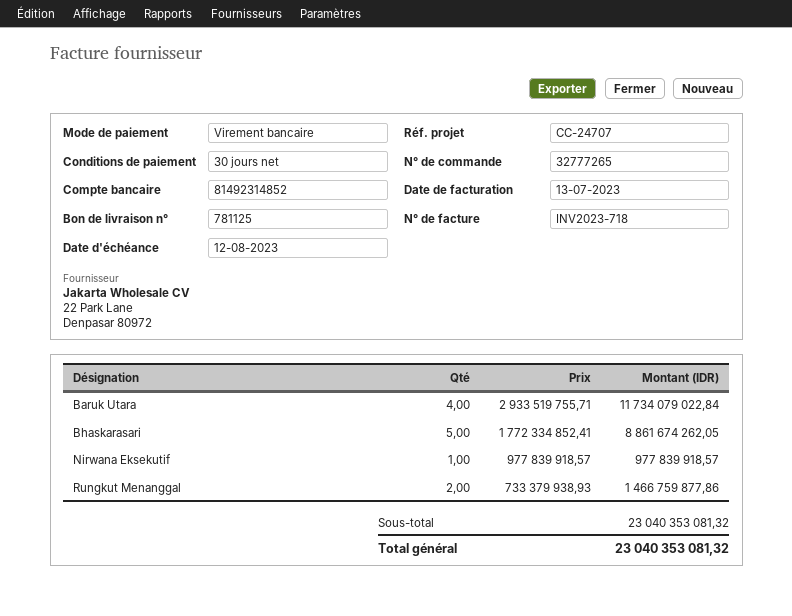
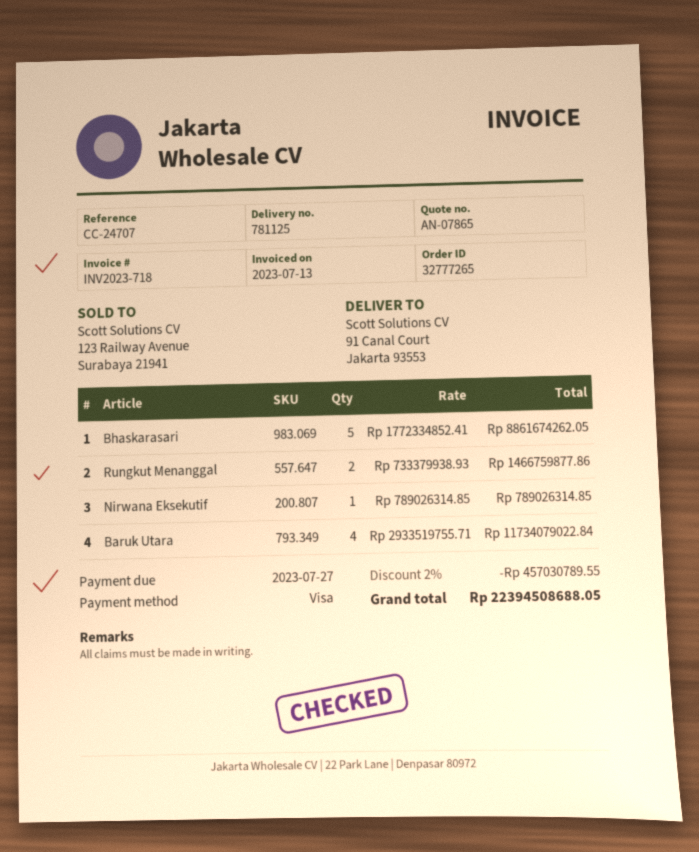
due date: 2023-08-12 -> 2023-07-27
payment method: bank transfer -> Visa
Nirwana Eksekutif: 1 x 977839918.57 = 977839918.57 -> 1 x 789026314.85 = 789026314.85
discount: none -> 2% = 457030789.55
total: 23040353081.32 -> 22394508688.05

